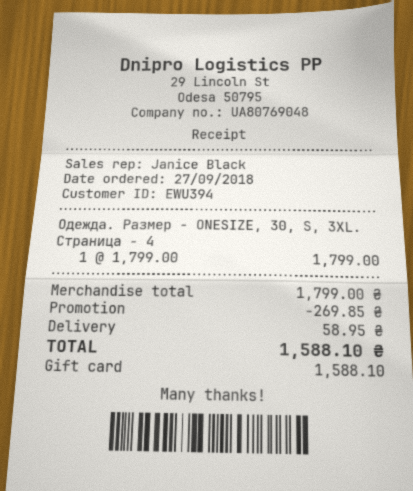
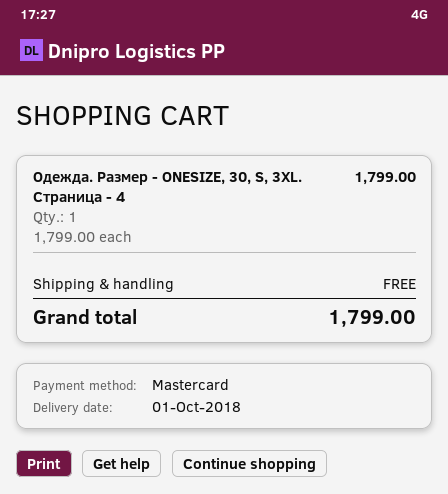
payment method: gift card -> Mastercard
discount: 269.85 -> none
shipping: 58.95 -> 0.00
total: 1588.10 -> 1799.00

